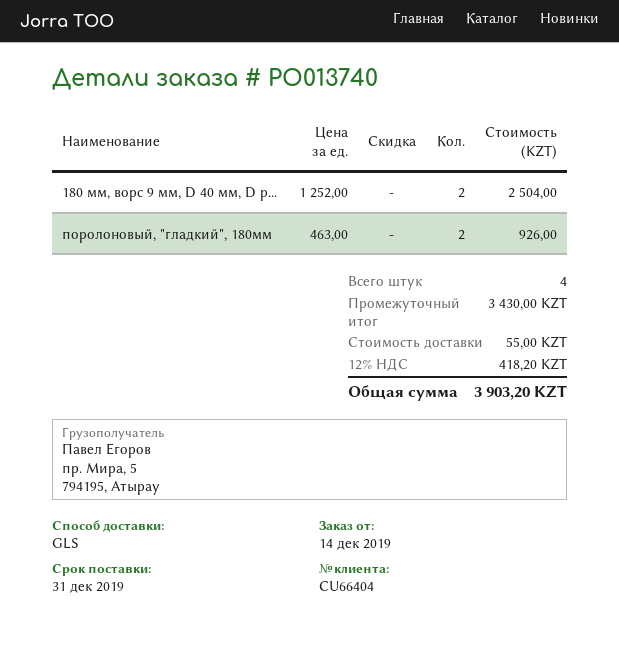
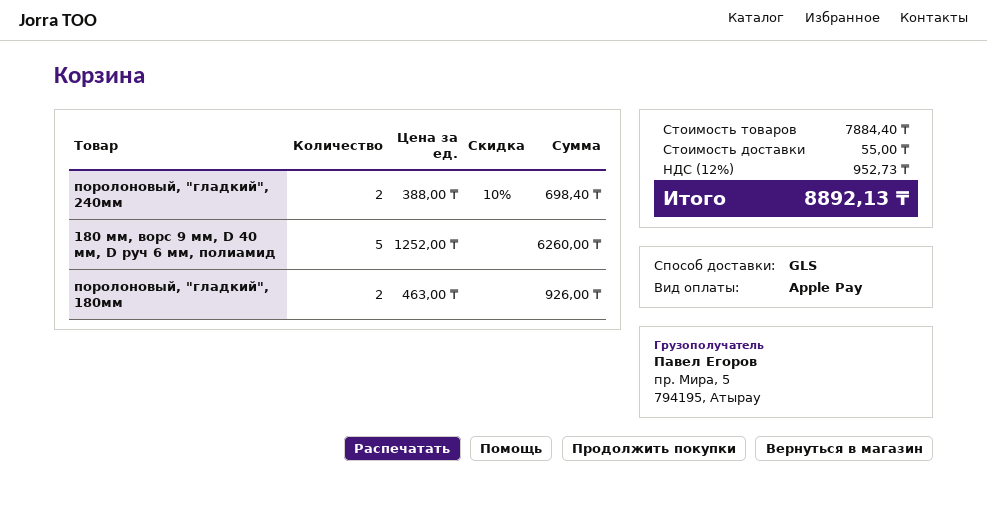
180 мм, ворс 9 мм, D 40 мм, D р...: 2 x 1252.00 = 2504.00 -> 5 x 1252.00 = 6260.00
поролоновый, "гладкий", 240мм: none -> 2 x 388.00 - 10% = 698.40
subtotal: 3430.00 -> 7884.40
tax: 12% = 418.20 -> 12% = 952.73
total: 3903.20 -> 8892.13

